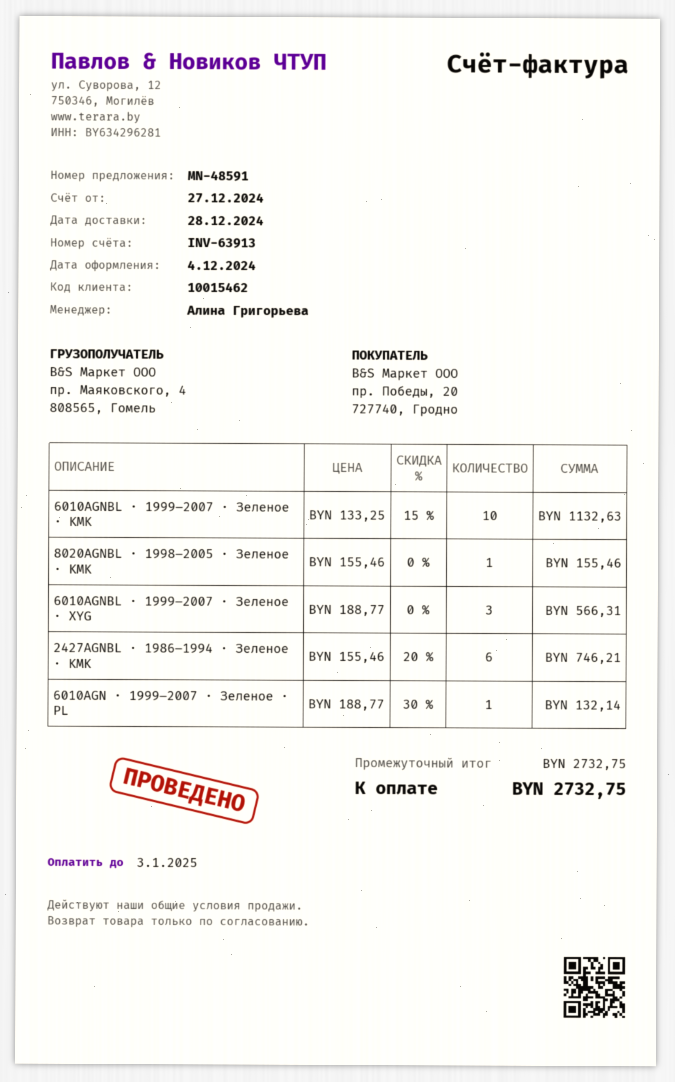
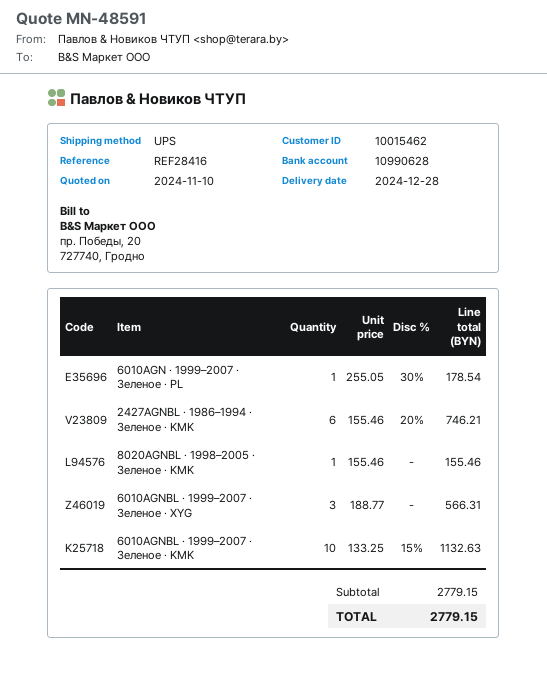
6010AGN · 1999–2007 · Зеленое · PL: 1 x 188.77 - 30% = 132.14 -> 1 x 255.05 - 30% = 178.54
subtotal: 2732.75 -> 2779.15
total: 2732.75 -> 2779.15

